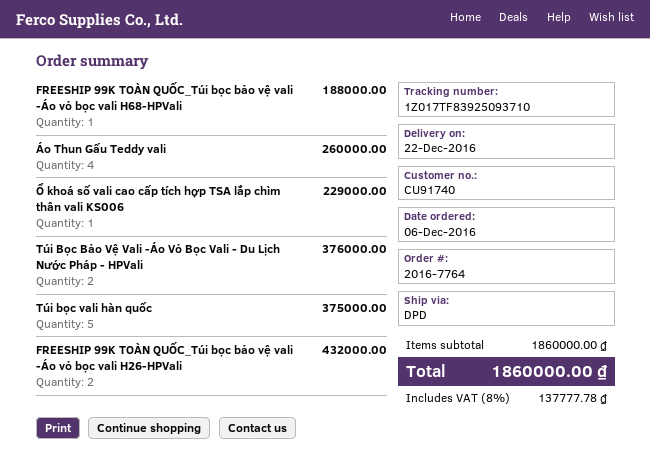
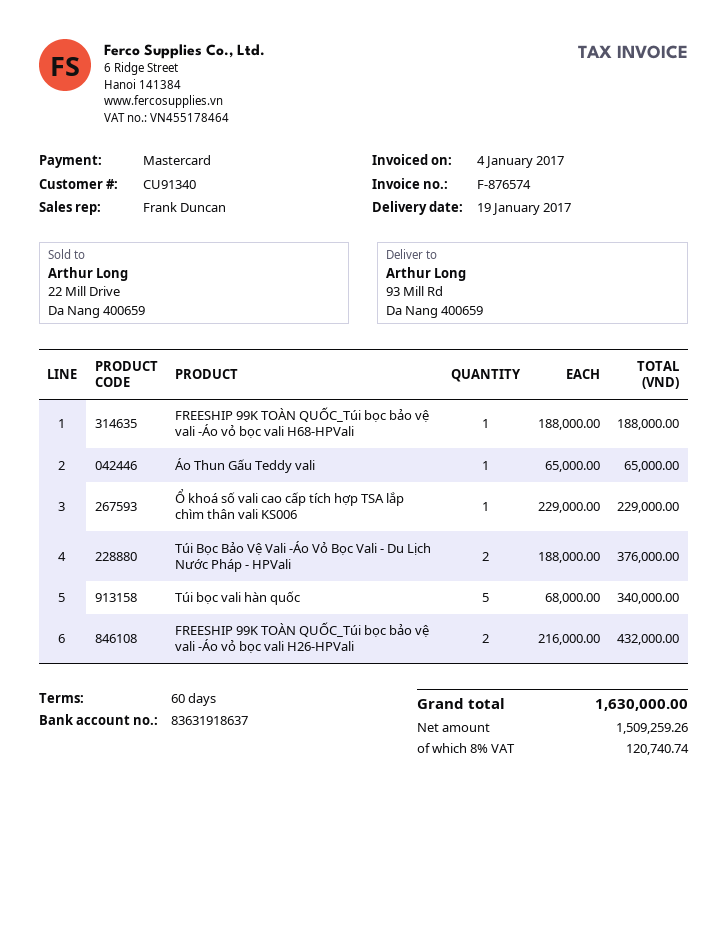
delivery date: 2016-12-22 -> 2017-01-19
customer number: CU91740 -> CU91340
Áo Thun Gấu Teddy vali: 4 for 260000.00 -> 1 for 65000.00
Túi bọc vali hàn quốc: 5 for 375000.00 -> 5 for 340000.00
tax: 8% = 137777.78 -> 8% = 120740.74
total: 1860000.00 -> 1630000.00

